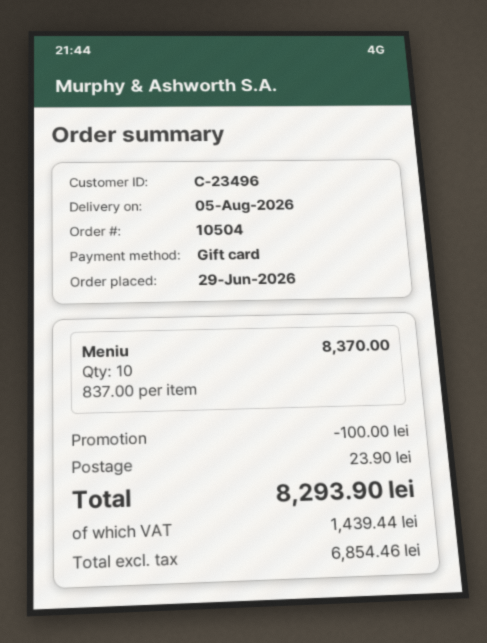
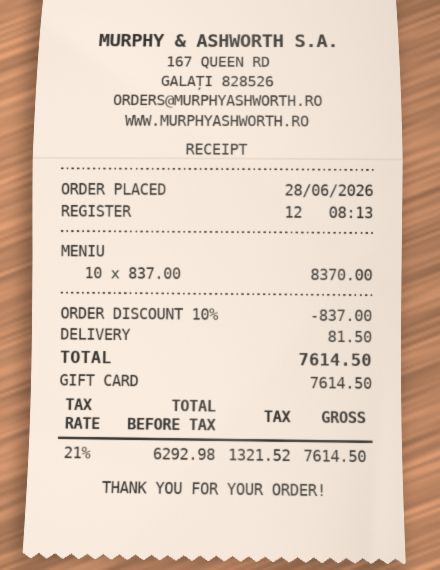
order date: 2026-06-29 -> 2026-06-28
discount: 100.00 -> 837.00
shipping: 23.90 -> 81.50
net: 6854.46 -> 6292.98
tax: 1439.44 -> 1321.52
total: 8293.90 -> 7614.50

